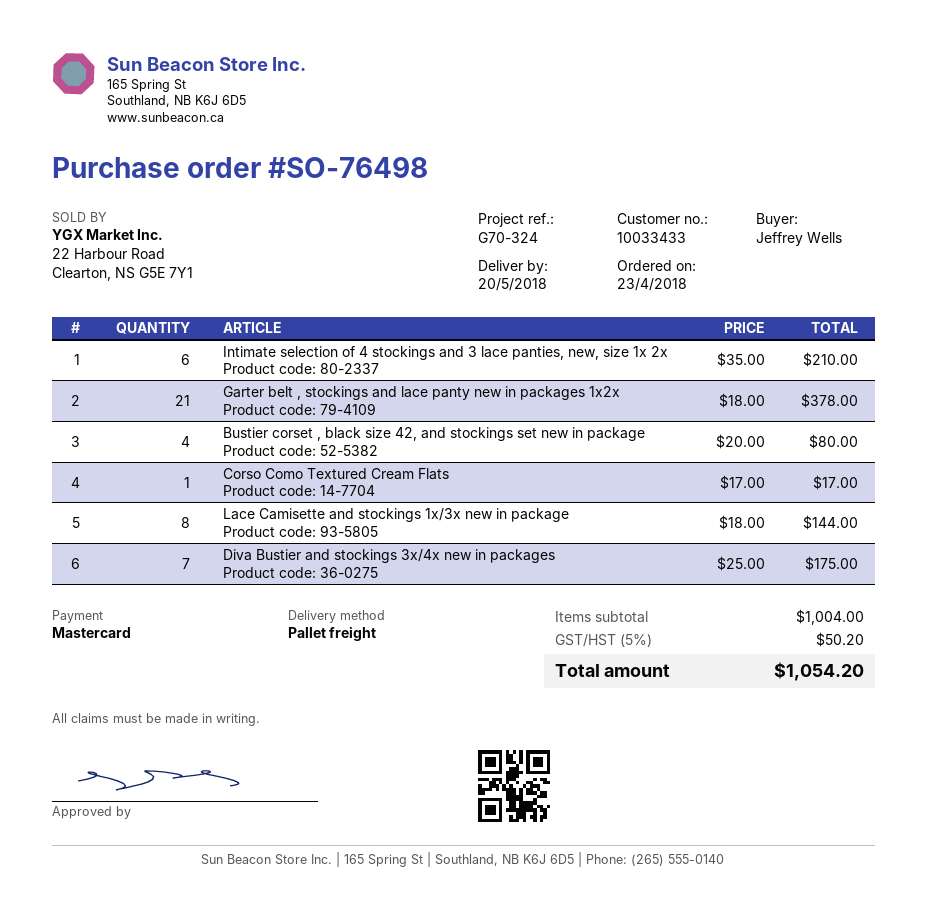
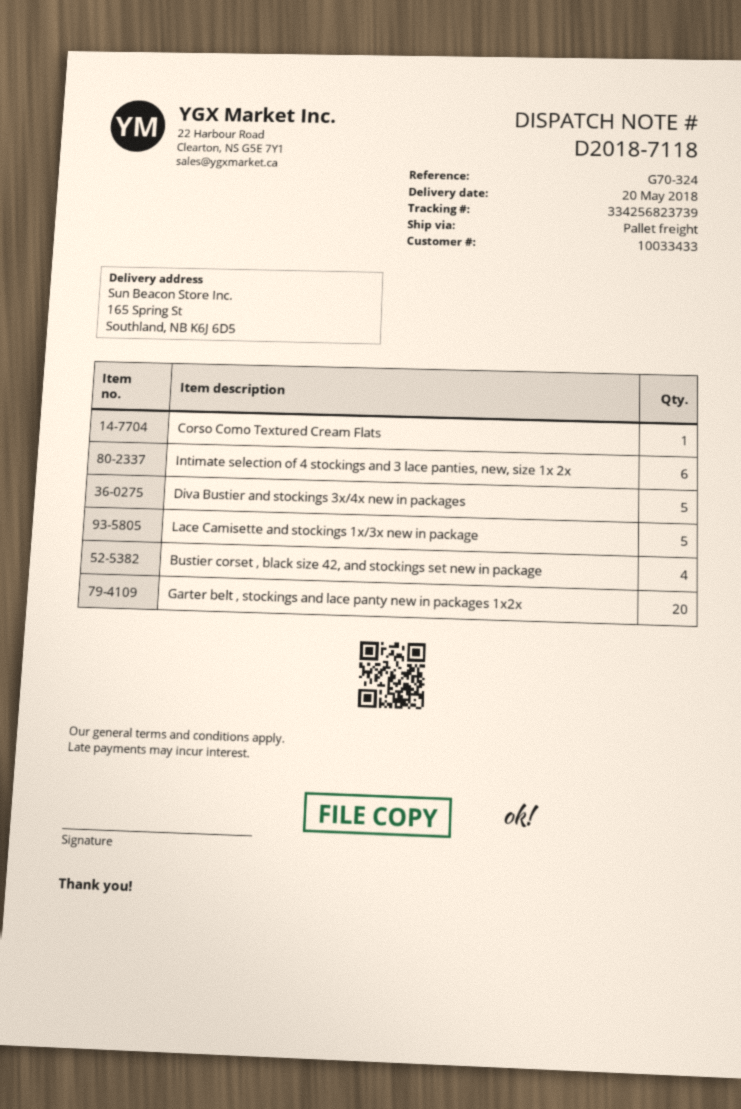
Garter belt , stockings and lace panty new in packages 1x2x: 21 -> 20
Lace Camisette and stockings 1x/3x new in package: 8 -> 5
Diva Bustier and stockings 3x/4x new in packages: 7 -> 5

